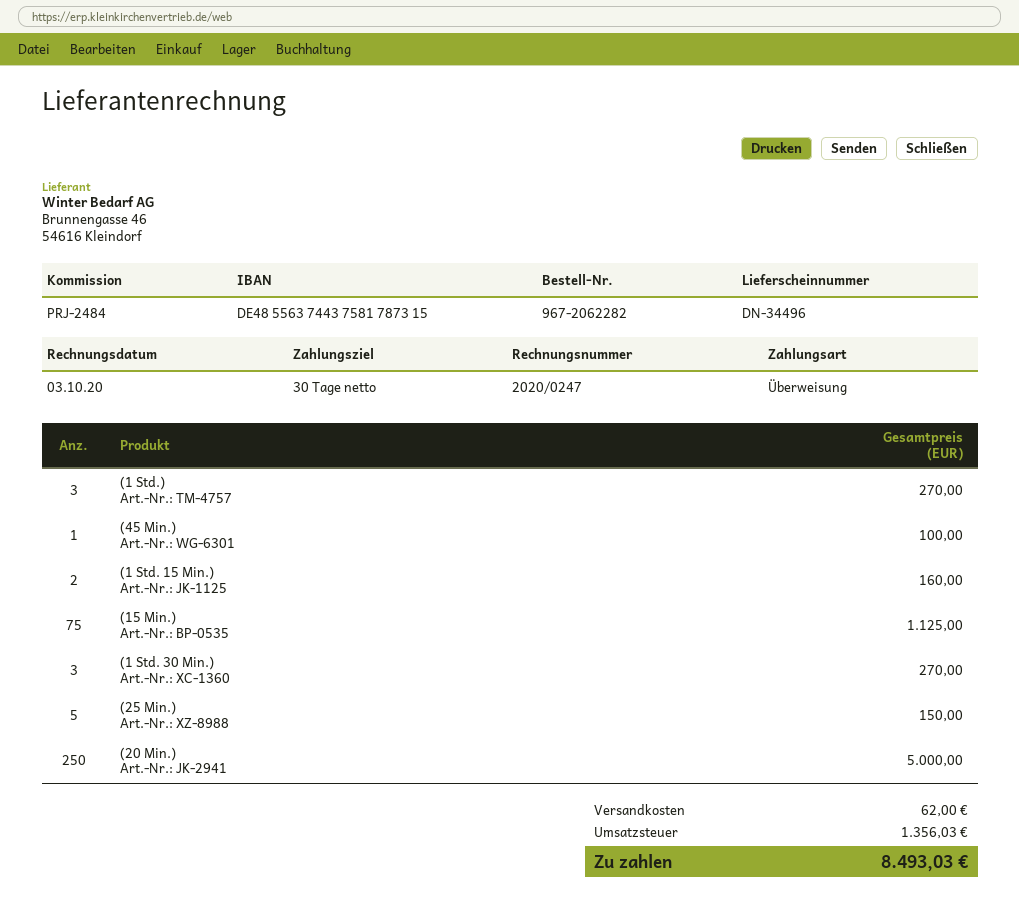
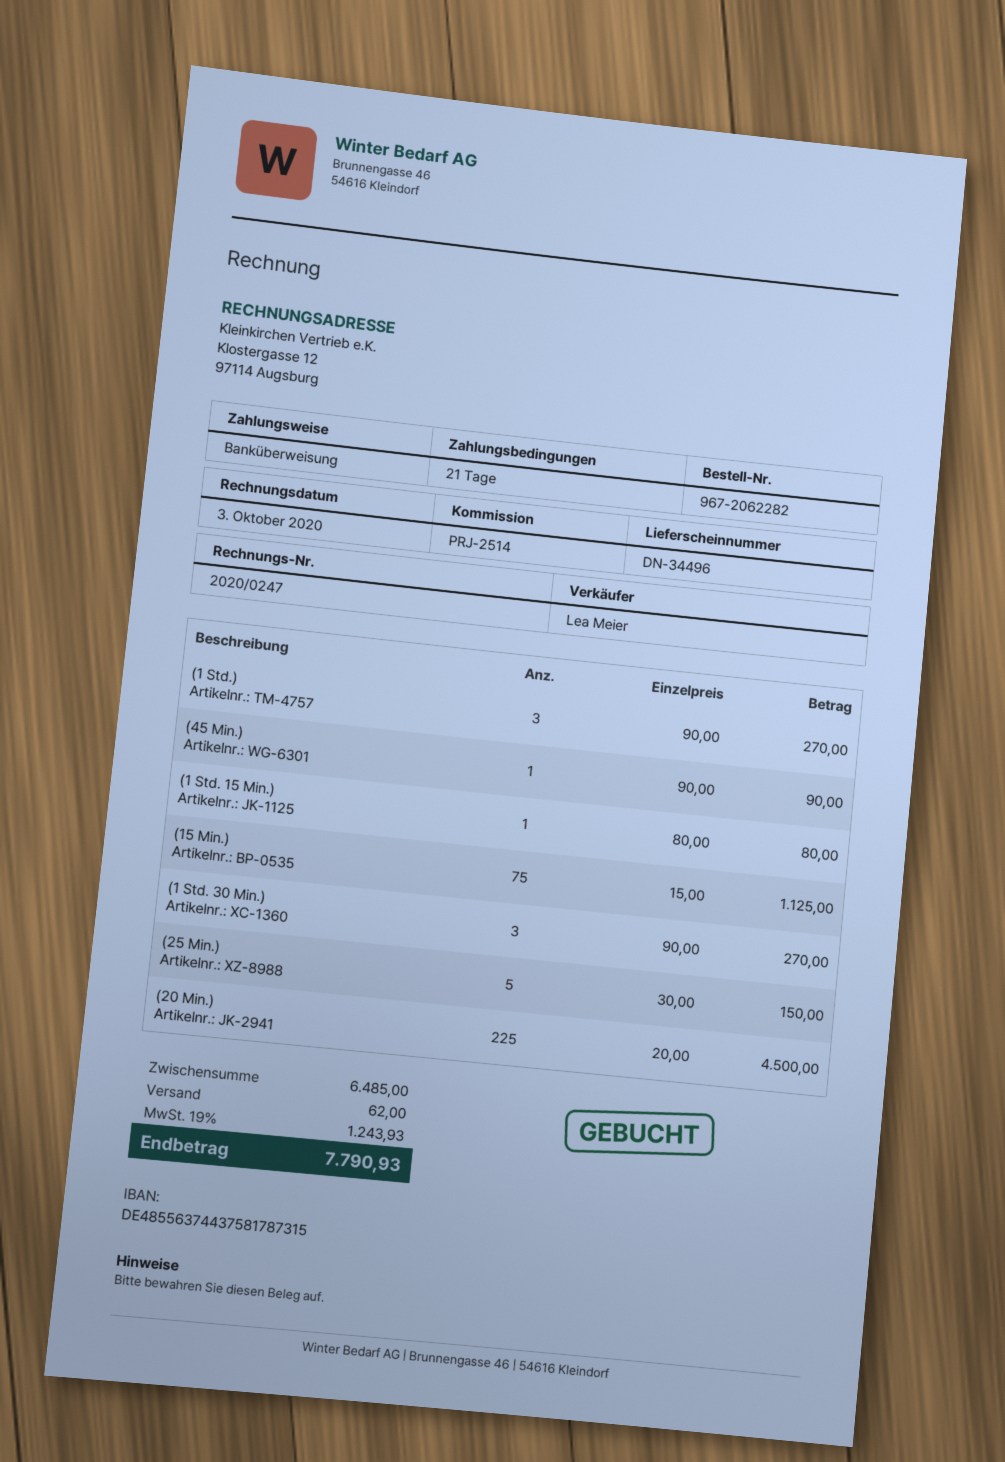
payment terms: 30 days -> 21 days
reference: PRJ-2484 -> PRJ-2514
(45 Min.): 1 for 100.00 -> 1 for 90.00
(1 Std. 15 Min.): 2 for 160.00 -> 1 for 80.00
(20 Min.): 250 for 5000.00 -> 225 for 4500.00
tax: 1356.03 -> 1243.93
total: 8493.03 -> 7790.93

